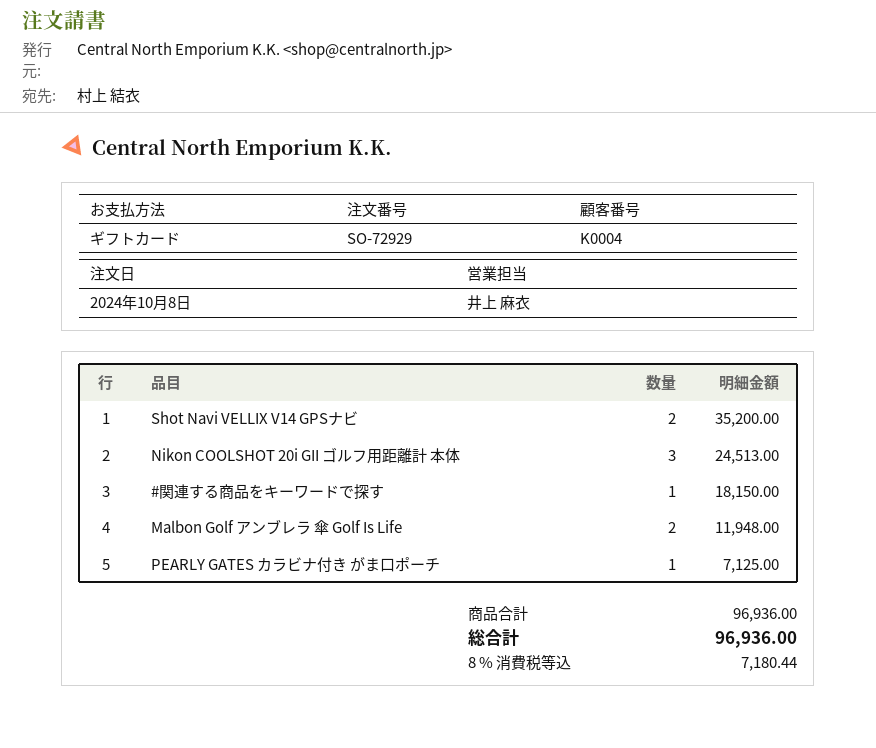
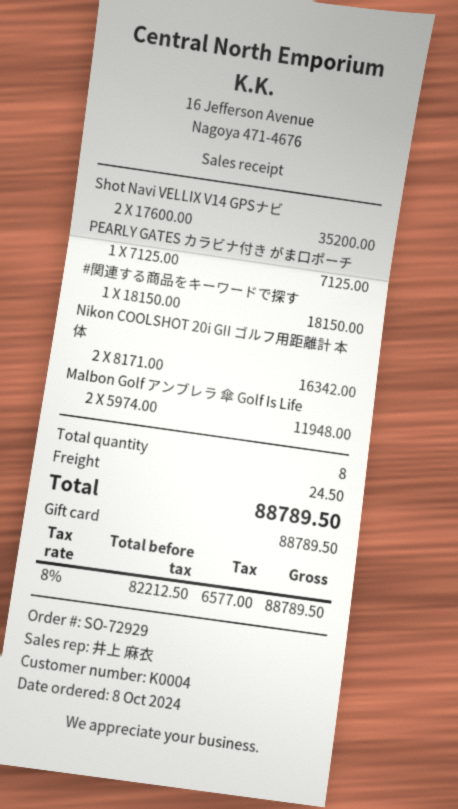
Nikon COOLSHOT 20i GII ゴルフ用距離計 本体: 3 for 24513.00 -> 2 for 16342.00
shipping: none -> 24.50
tax: 8% = 7180.44 -> 8% = 6577.00
total: 96936.00 -> 88789.50

